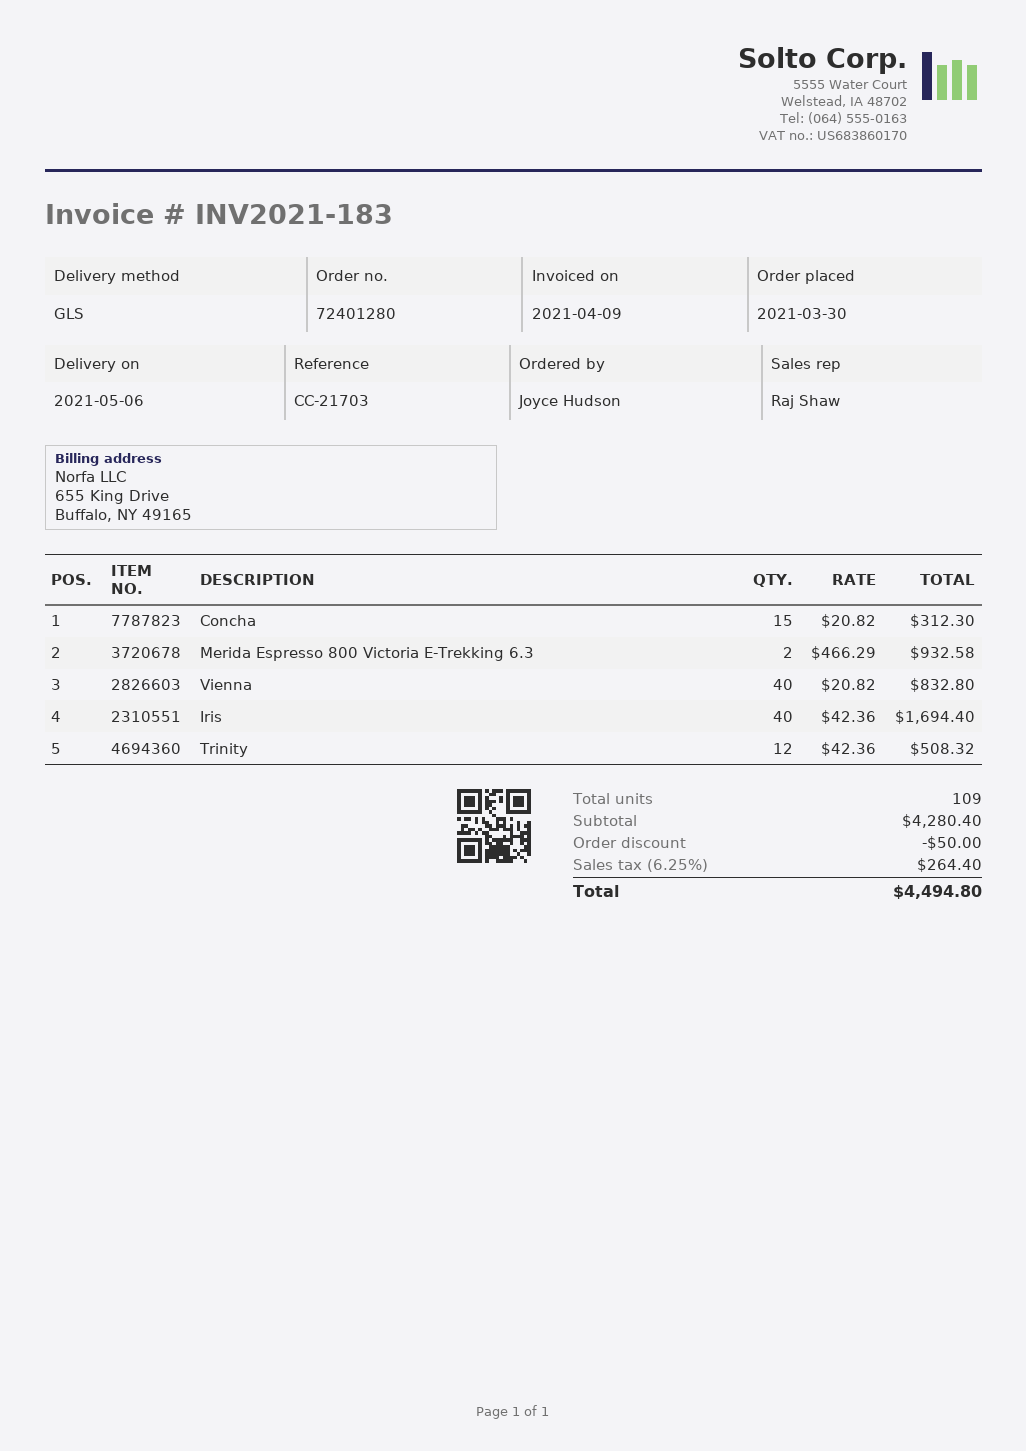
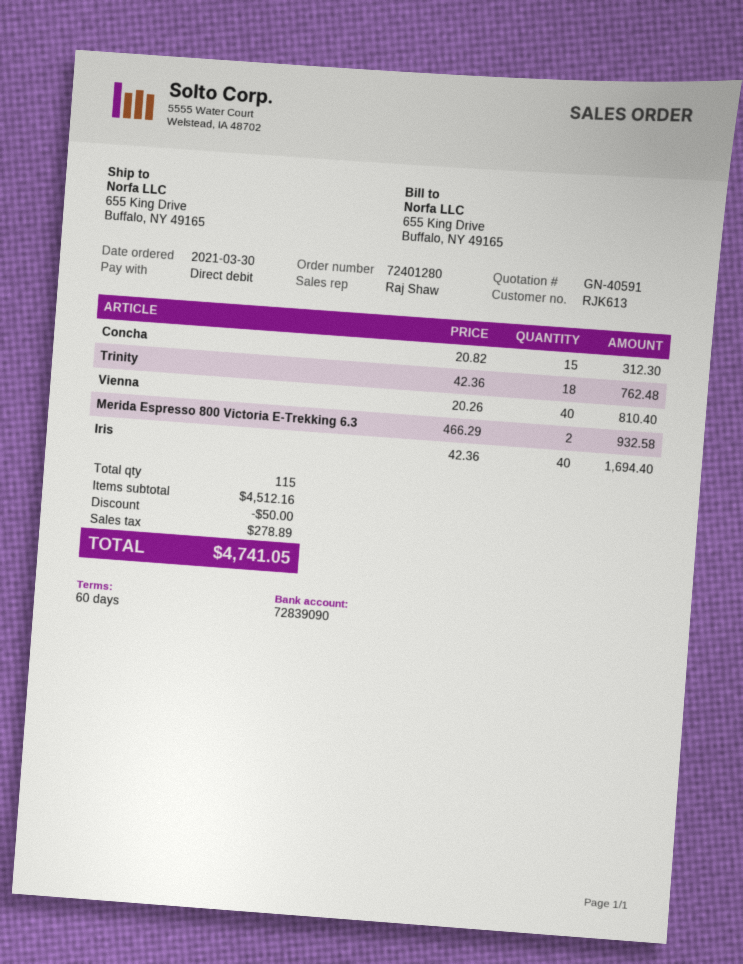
Vienna: 40 x 20.82 = 832.80 -> 40 x 20.26 = 810.40
Trinity: 12 x 42.36 = 508.32 -> 18 x 42.36 = 762.48
total quantity: 109 -> 115
subtotal: 4280.40 -> 4512.16
tax: 264.40 -> 278.89
total: 4494.80 -> 4741.05

